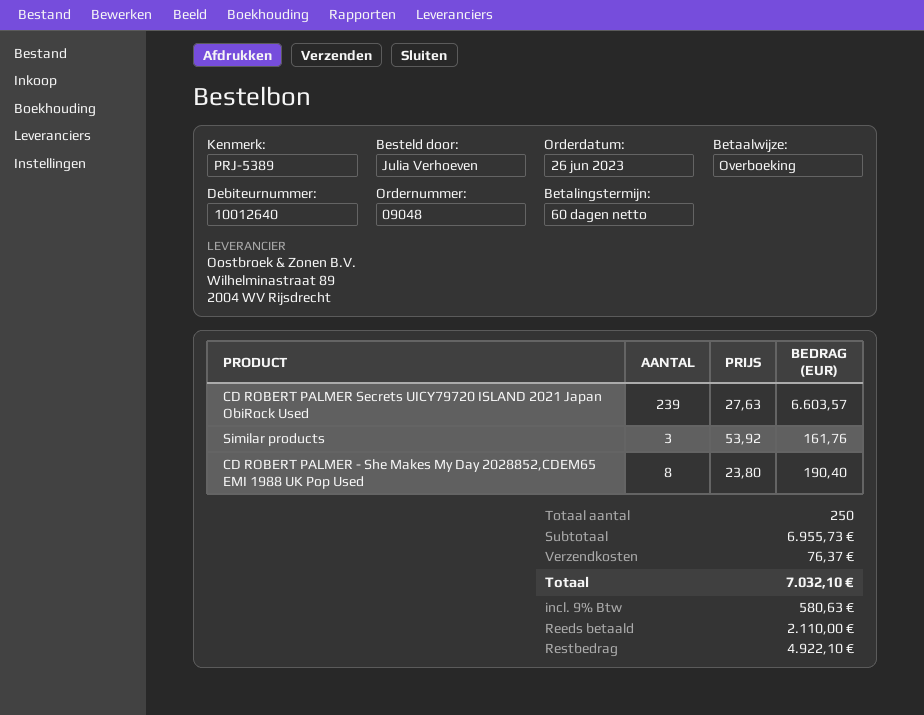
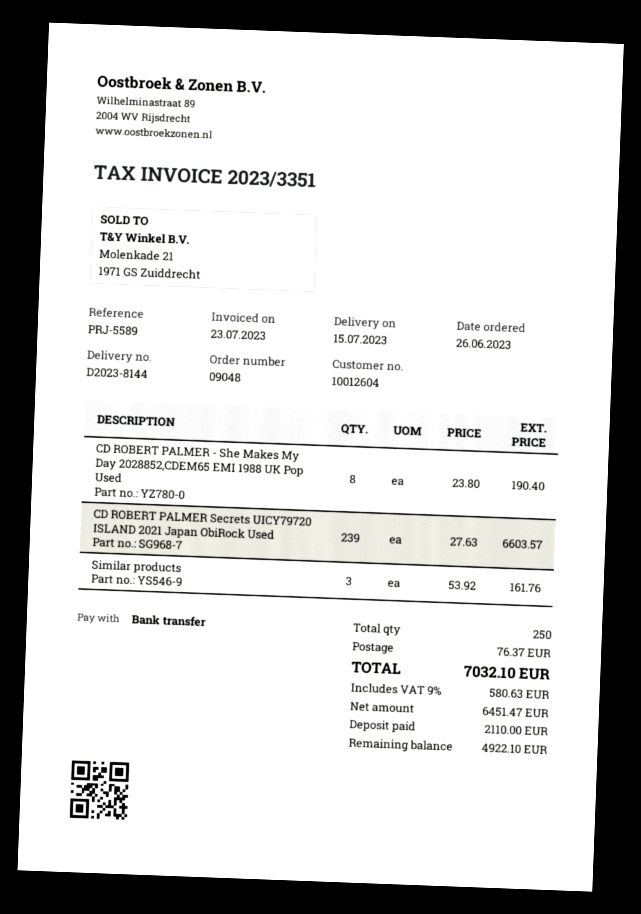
customer number: 10012640 -> 10012604
reference: PRJ-5389 -> PRJ-5589

